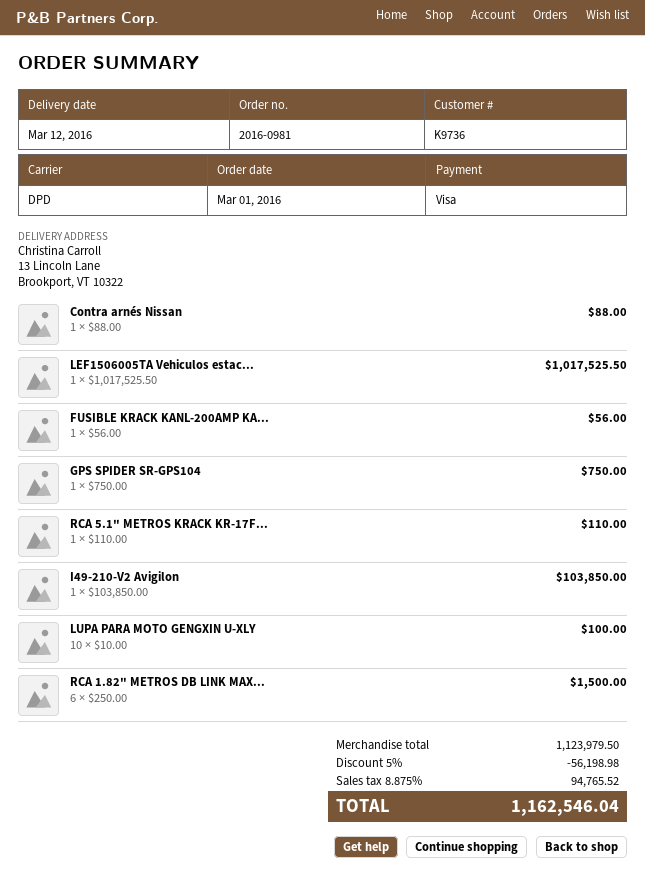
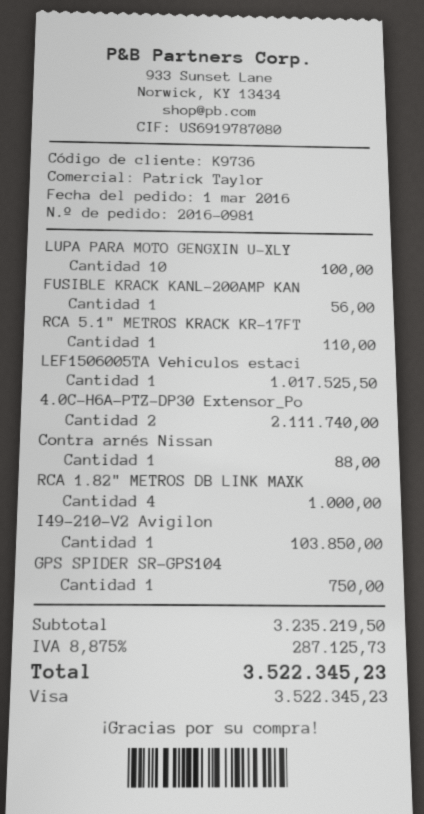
RCA 1.82" METROS DB LINK MAX...: 6 for 1500.00 -> 4 for 1000.00
4.0C-H6A-PTZ-DP30 Extensor_Po: none -> 2 for 2111740.00
subtotal: 1123979.50 -> 3235219.50
discount: 5% = 56198.98 -> none
tax: 8.875% = 94765.52 -> 8.875% = 287125.73
total: 1162546.04 -> 3522345.23

